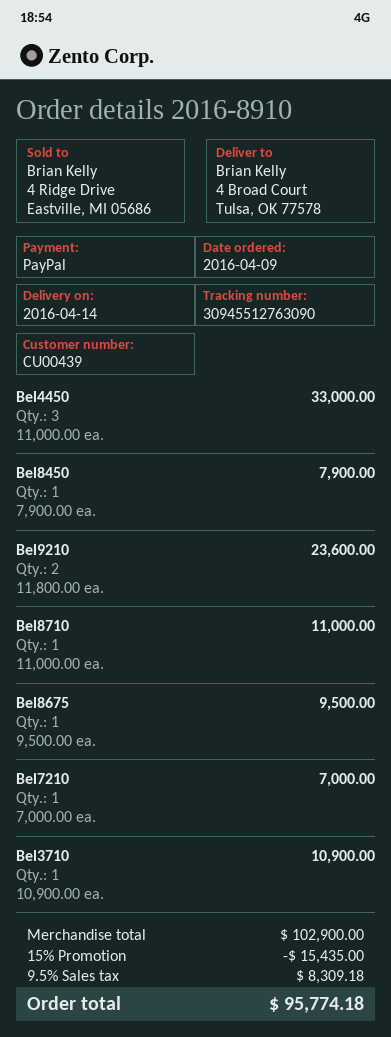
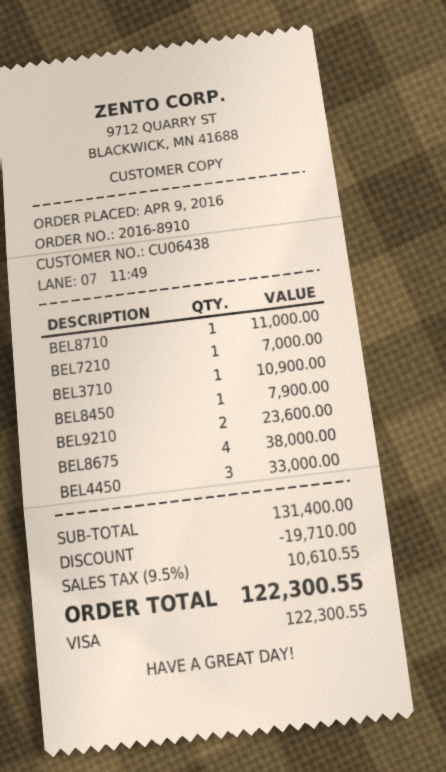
customer number: CU00439 -> CU06438
payment method: PayPal -> Visa
Bel8675: 1 for 9500.00 -> 4 for 38000.00
subtotal: 102900.00 -> 131400.00
discount: 15435.00 -> 19710.00
tax: 9.5% = 8309.18 -> 9.5% = 10610.55
total: 95774.18 -> 122300.55

